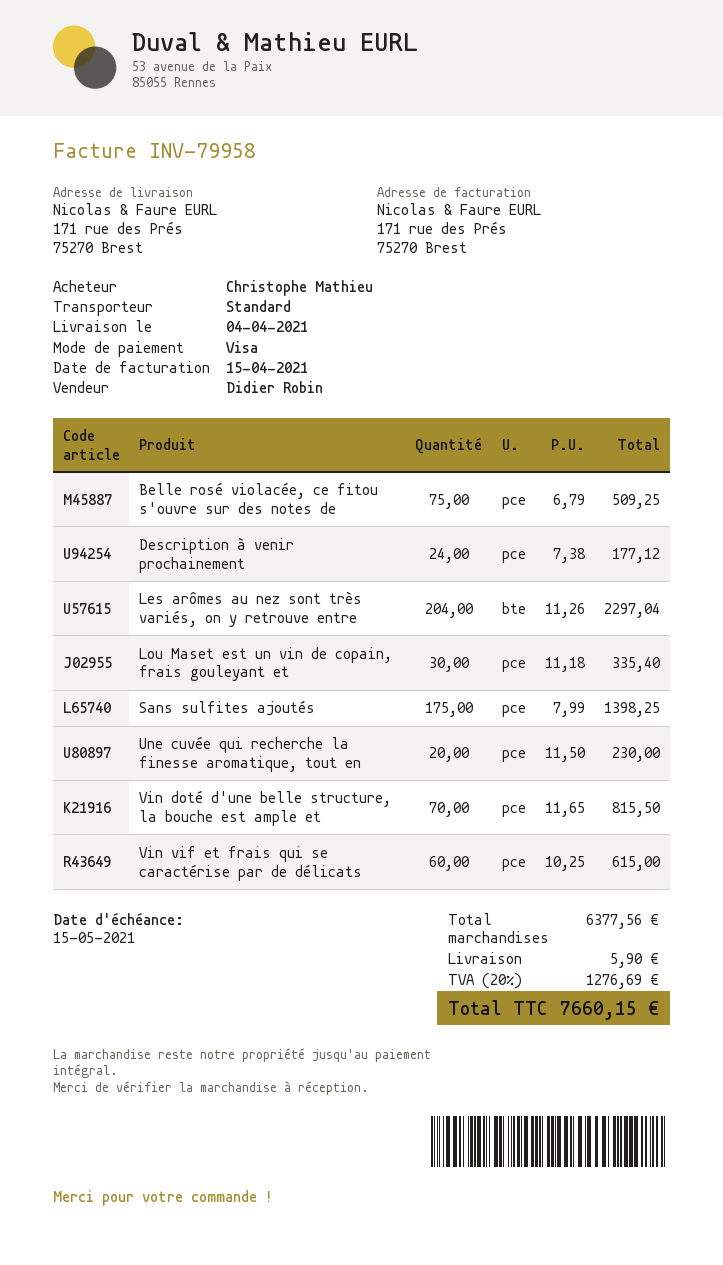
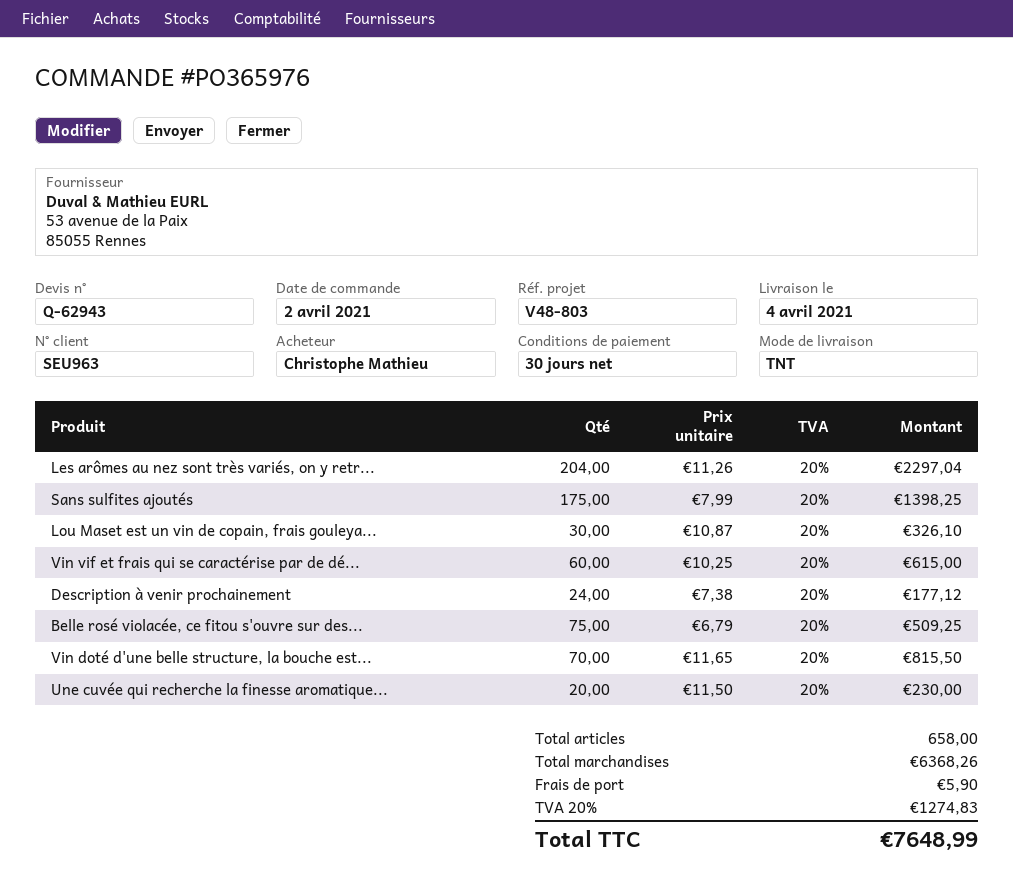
shipping method: standard -> TNT
Lou Maset est un vin de copain, frais gouleyant et: 30 x 11.18 = 335.40 -> 30 x 10.87 = 326.10
subtotal: 6377.56 -> 6368.26
tax: 20% = 1276.69 -> 20% = 1274.83
total: 7660.15 -> 7648.99

